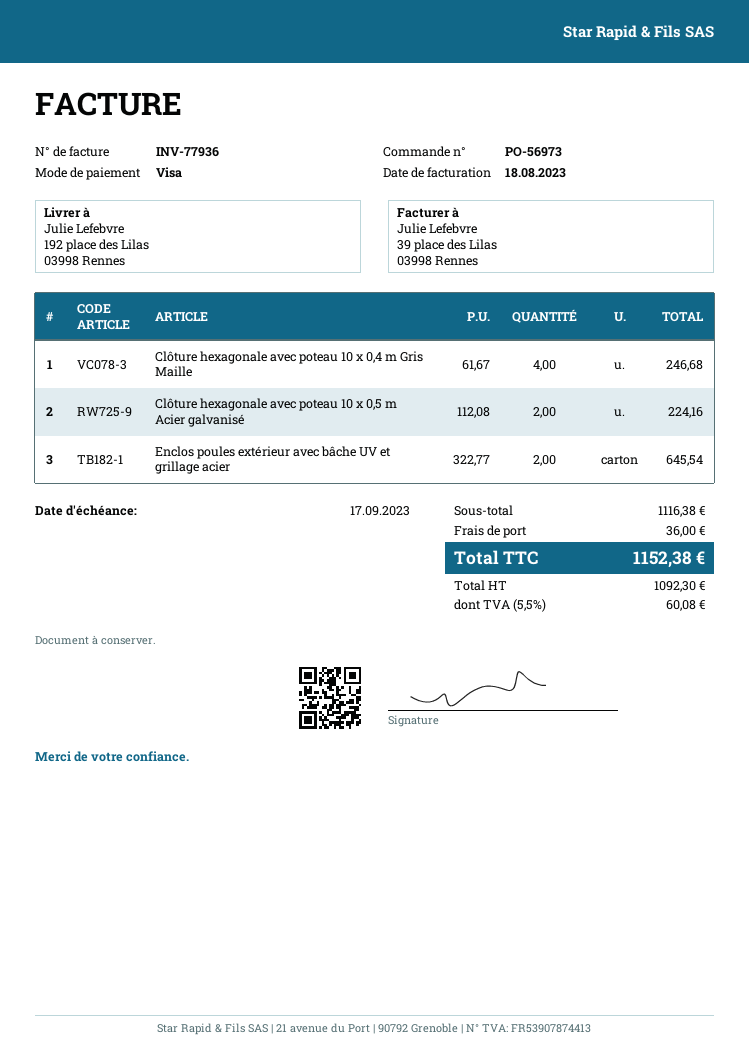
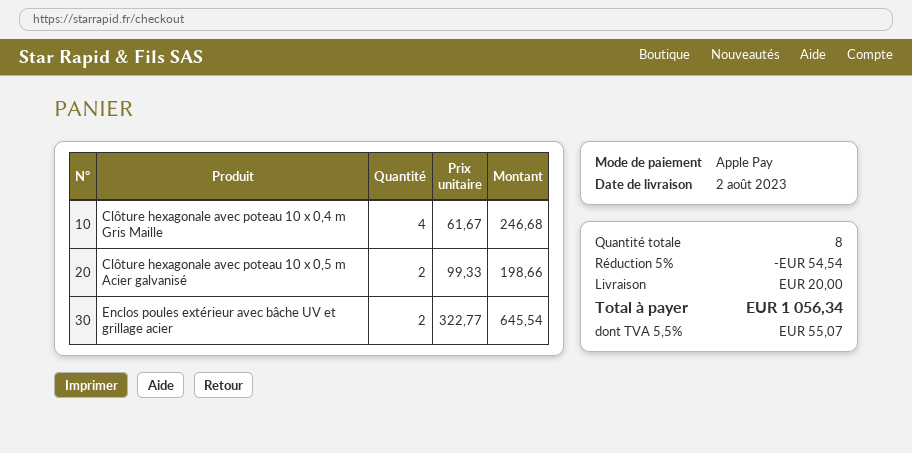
payment method: Visa -> Apple Pay
Clôture hexagonale avec poteau 10 x 0,5 m Acier galvanisé: 2 x 112.08 = 224.16 -> 2 x 99.33 = 198.66
discount: none -> 5% = 54.54
shipping: 36.00 -> 20.00
tax: 5.5% = 60.08 -> 5.5% = 55.07
total: 1152.38 -> 1056.34

